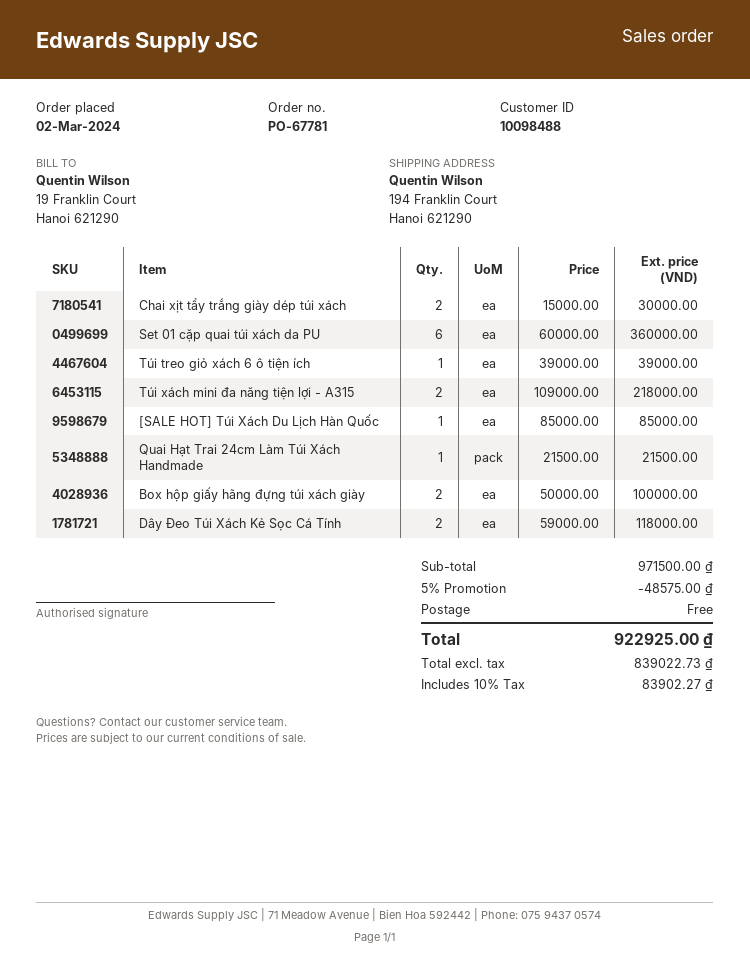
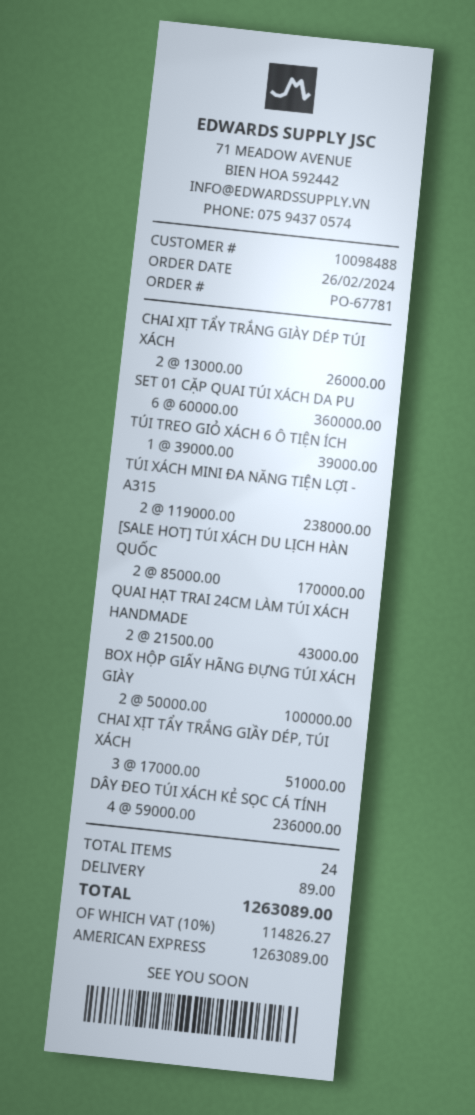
order date: 2024-03-02 -> 2024-02-26
Chai xịt tẩy trắng giày dép túi xách: 2 x 15000.00 = 30000.00 -> 2 x 13000.00 = 26000.00
Túi xách mini đa năng tiện lợi - A315: 2 x 109000.00 = 218000.00 -> 2 x 119000.00 = 238000.00
[SALE HOT] Túi Xách Du Lịch Hàn Quốc: 1 x 85000.00 = 85000.00 -> 2 x 85000.00 = 170000.00
Quai Hạt Trai 24cm Làm Túi Xách Handmade: 1 x 21500.00 = 21500.00 -> 2 x 21500.00 = 43000.00
Dây Đeo Túi Xách Kẻ Sọc Cá Tính: 2 x 59000.00 = 118000.00 -> 4 x 59000.00 = 236000.00
CHAI XỊT TẨY TRẮNG GIẦY DÉP, TÚI XÁCH: none -> 3 x 17000.00 = 51000.00
discount: 5% = 48575.00 -> none
shipping: 0.00 -> 89.00
tax: 10% = 83902.27 -> 10% = 114826.27
total: 922925.00 -> 1263089.00

